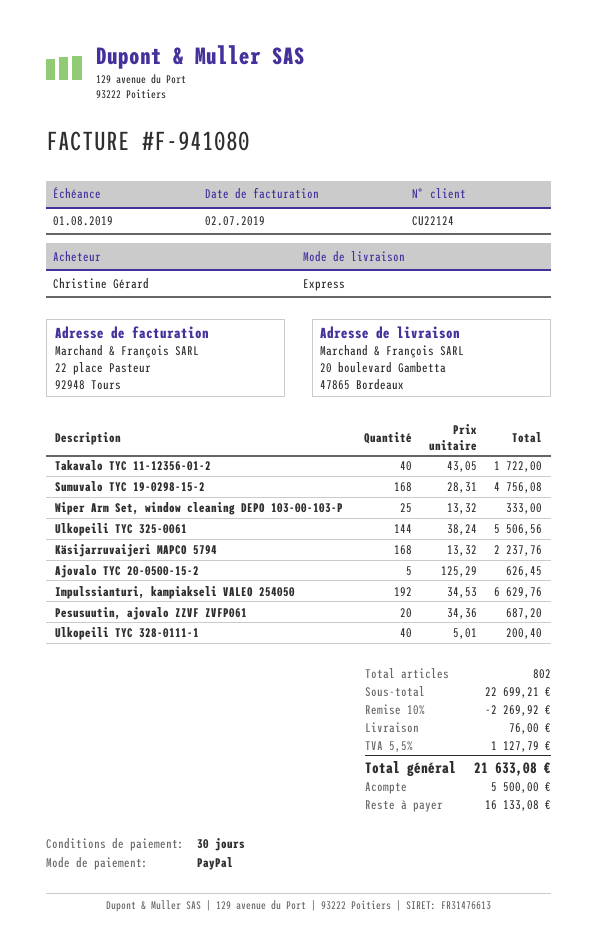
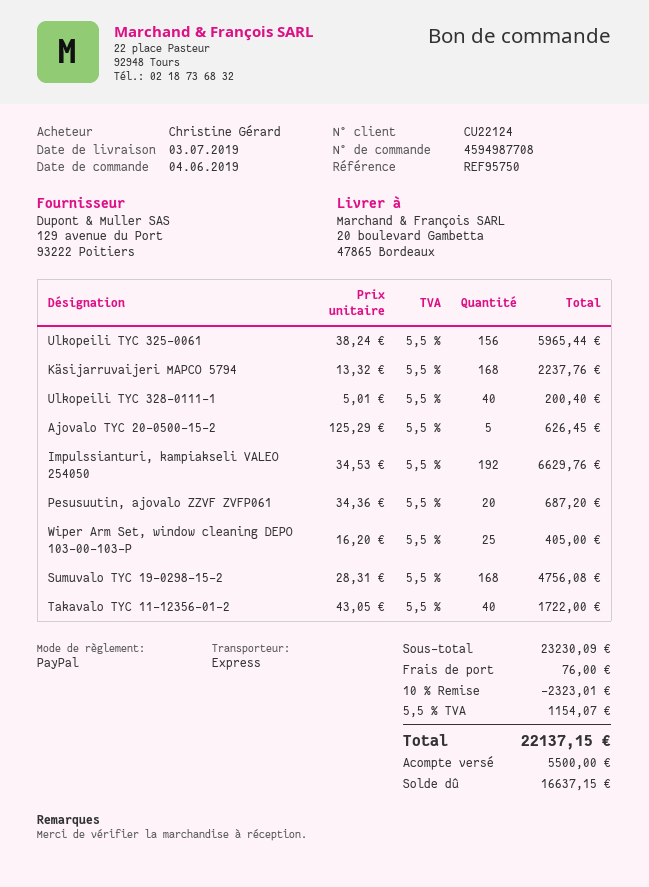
Wiper Arm Set, window cleaning DEPO 103-00-103-P: 25 x 13.32 = 333.00 -> 25 x 16.20 = 405.00
Ulkopeili TYC 325-0061: 144 x 38.24 = 5506.56 -> 156 x 38.24 = 5965.44
subtotal: 22699.21 -> 23230.09
discount: 10% = 2269.92 -> 10% = 2323.01
tax: 5.5% = 1127.79 -> 5.5% = 1154.07
total: 21633.08 -> 22137.15
balance: 16133.08 -> 16637.15

